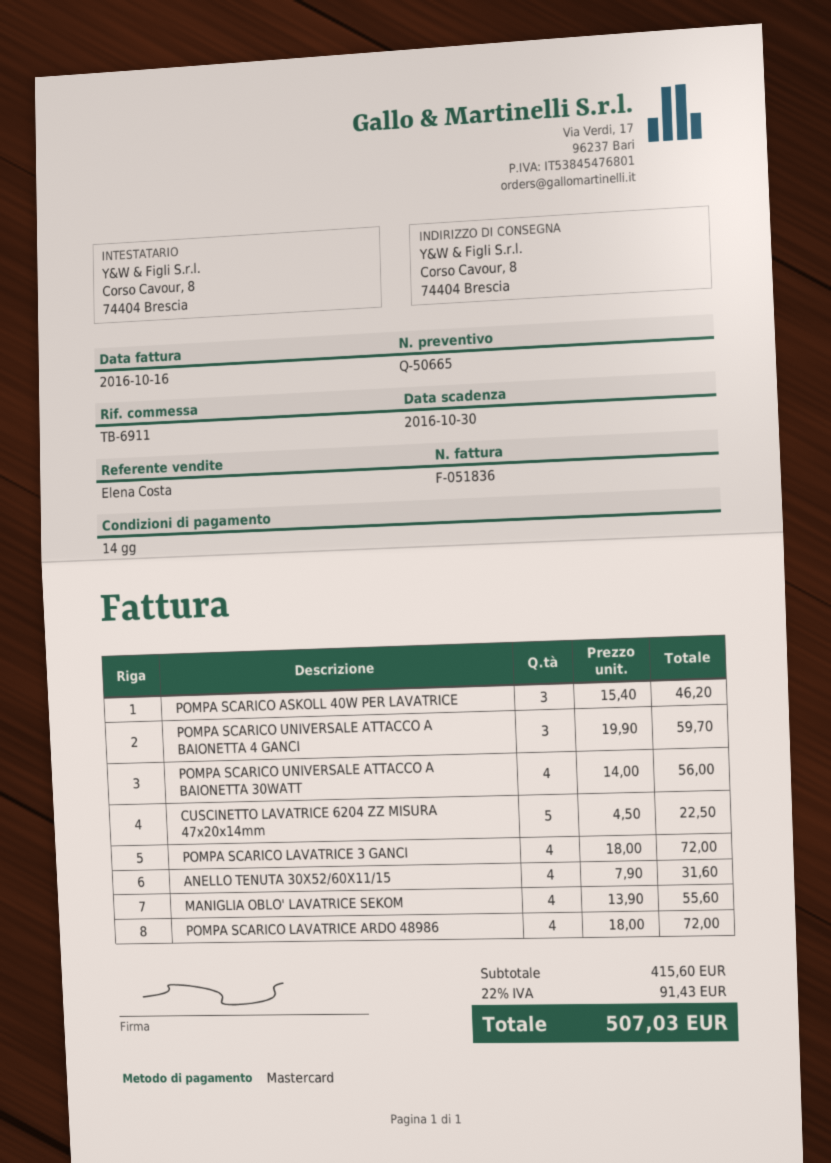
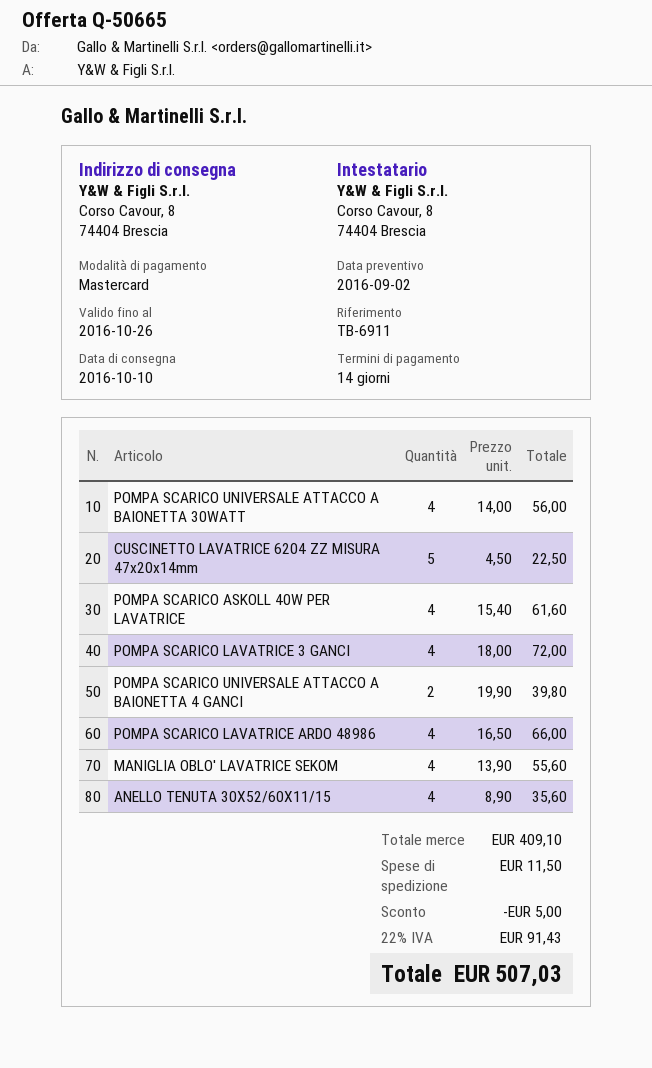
POMPA SCARICO ASKOLL 40W PER LAVATRICE: 3 x 15.40 = 46.20 -> 4 x 15.40 = 61.60
POMPA SCARICO UNIVERSALE ATTACCO A BAIONETTA 4 GANCI: 3 x 19.90 = 59.70 -> 2 x 19.90 = 39.80
ANELLO TENUTA 30X52/60X11/15: 4 x 7.90 = 31.60 -> 4 x 8.90 = 35.60
POMPA SCARICO LAVATRICE ARDO 48986: 4 x 18.00 = 72.00 -> 4 x 16.50 = 66.00
subtotal: 415.60 -> 409.10
discount: none -> 5.00
shipping: none -> 11.50

